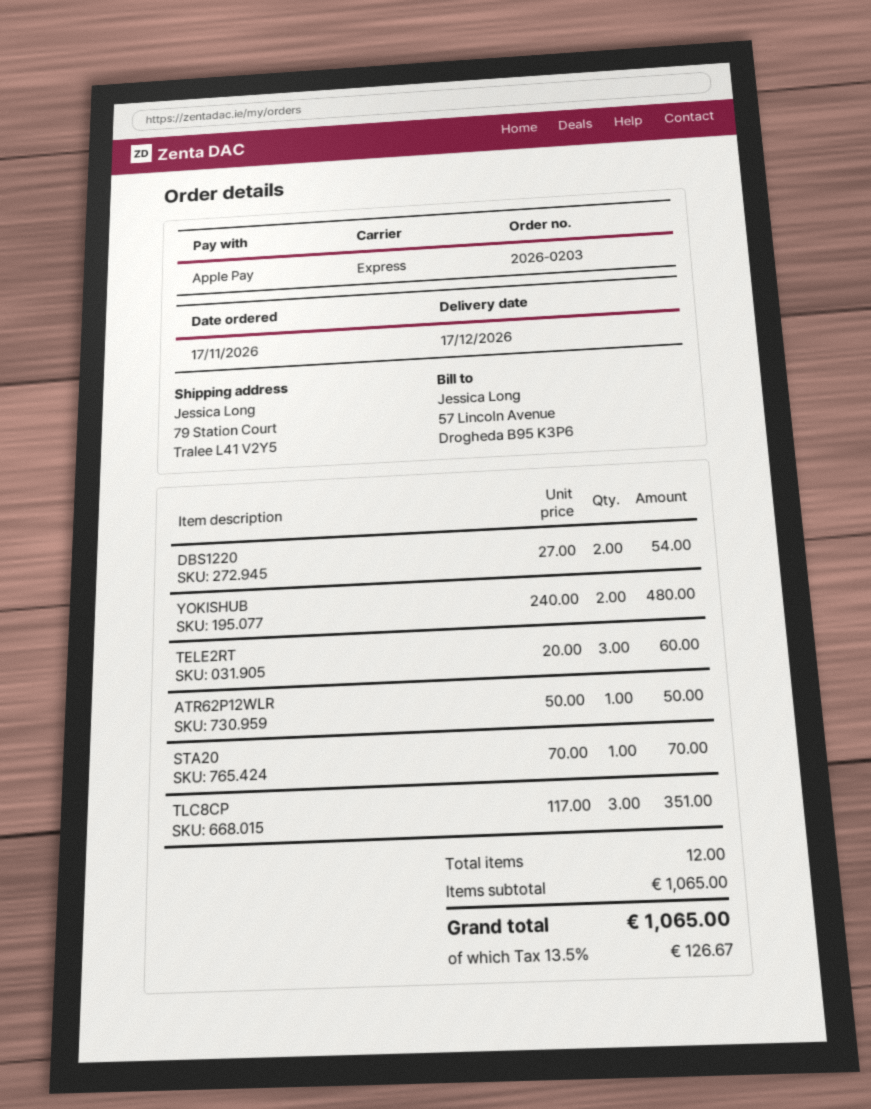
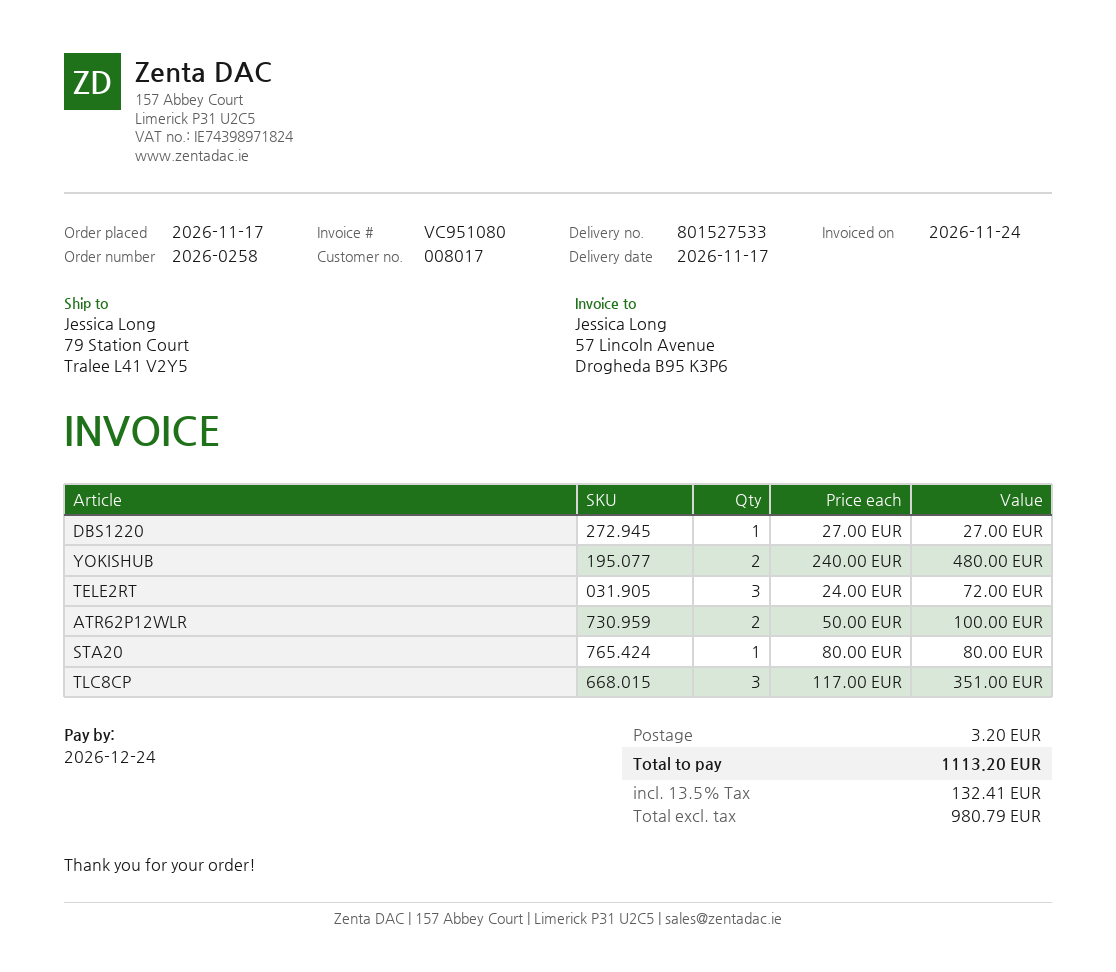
order number: 2026-0203 -> 2026-0258
delivery date: 2026-12-17 -> 2026-11-17
DBS1220: 2 x 27.00 = 54.00 -> 1 x 27.00 = 27.00
TELE2RT: 3 x 20.00 = 60.00 -> 3 x 24.00 = 72.00
ATR62P12WLR: 1 x 50.00 = 50.00 -> 2 x 50.00 = 100.00
STA20: 1 x 70.00 = 70.00 -> 1 x 80.00 = 80.00
shipping: none -> 3.20
tax: 13.5% = 126.67 -> 13.5% = 132.41
total: 1065.00 -> 1113.20

